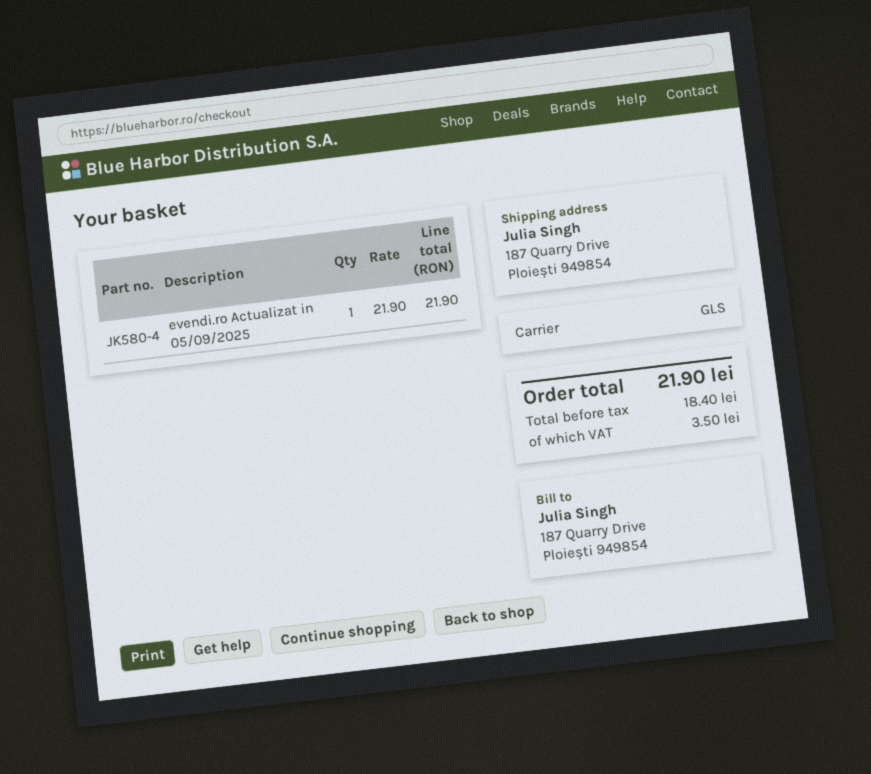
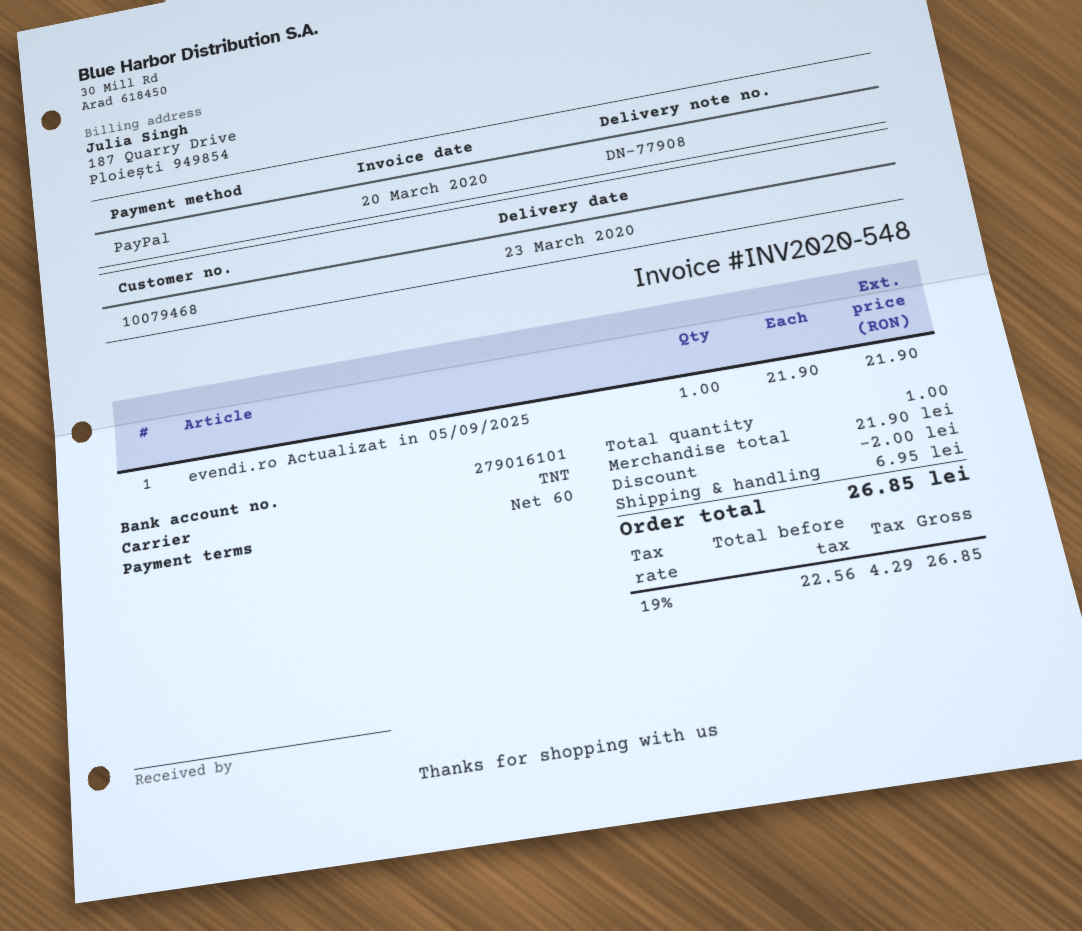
shipping method: GLS -> TNT
discount: none -> 2.00
shipping: none -> 6.95
net: 18.40 -> 22.56
tax: 3.50 -> 4.29
total: 21.90 -> 26.85

